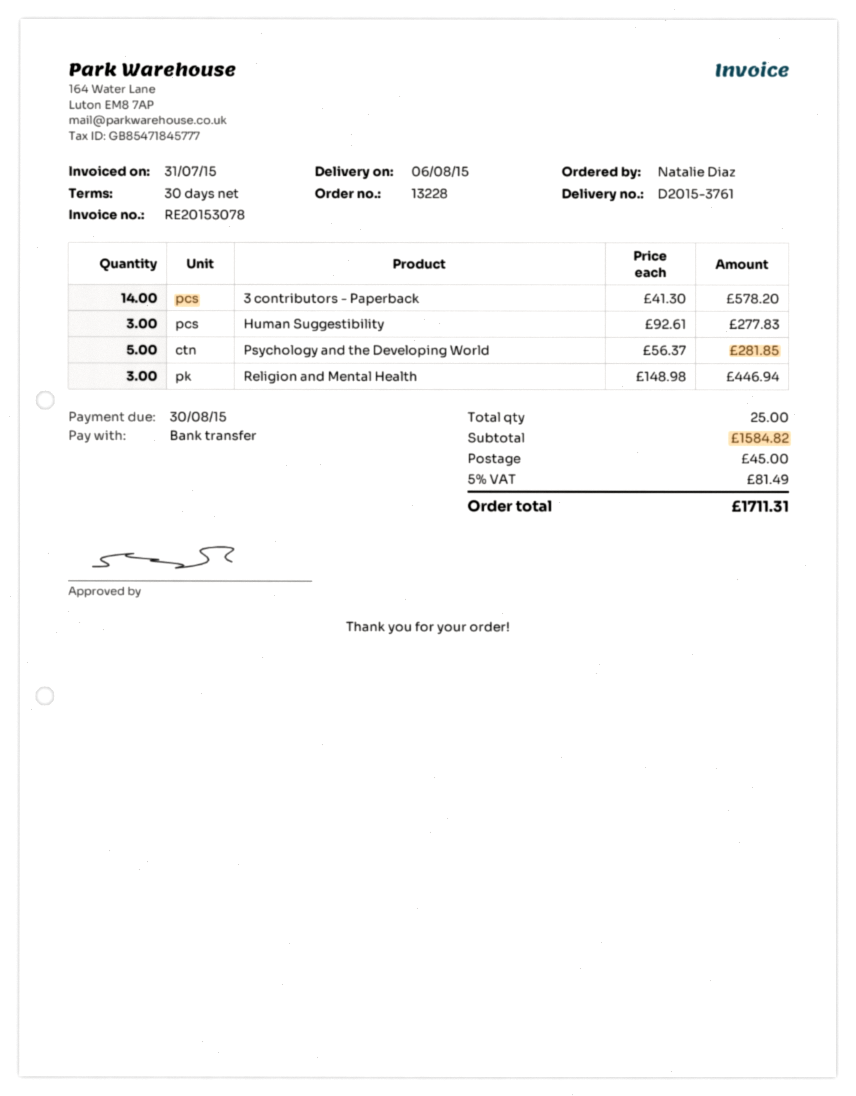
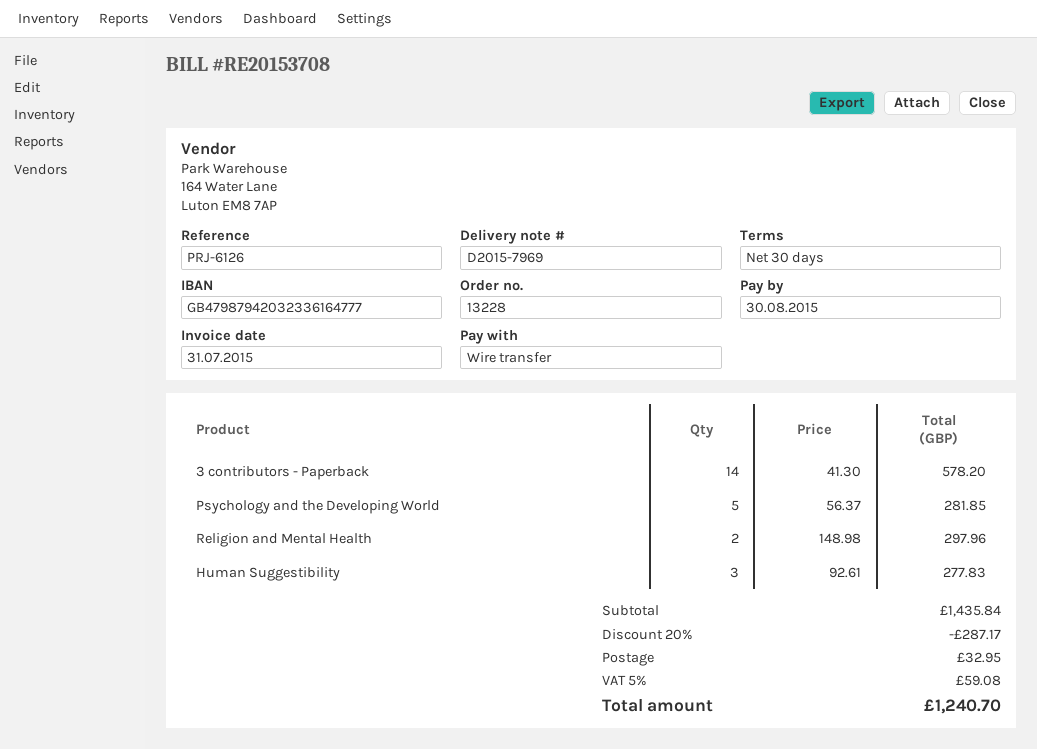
delivery note number: D2015-3761 -> D2015-7969
invoice number: RE20153078 -> RE20153708
Religion and Mental Health: 3 x 148.98 = 446.94 -> 2 x 148.98 = 297.96
subtotal: 1584.82 -> 1435.84
discount: none -> 20% = 287.17
shipping: 45.00 -> 32.95
tax: 5% = 81.49 -> 5% = 59.08
total: 1711.31 -> 1240.70

